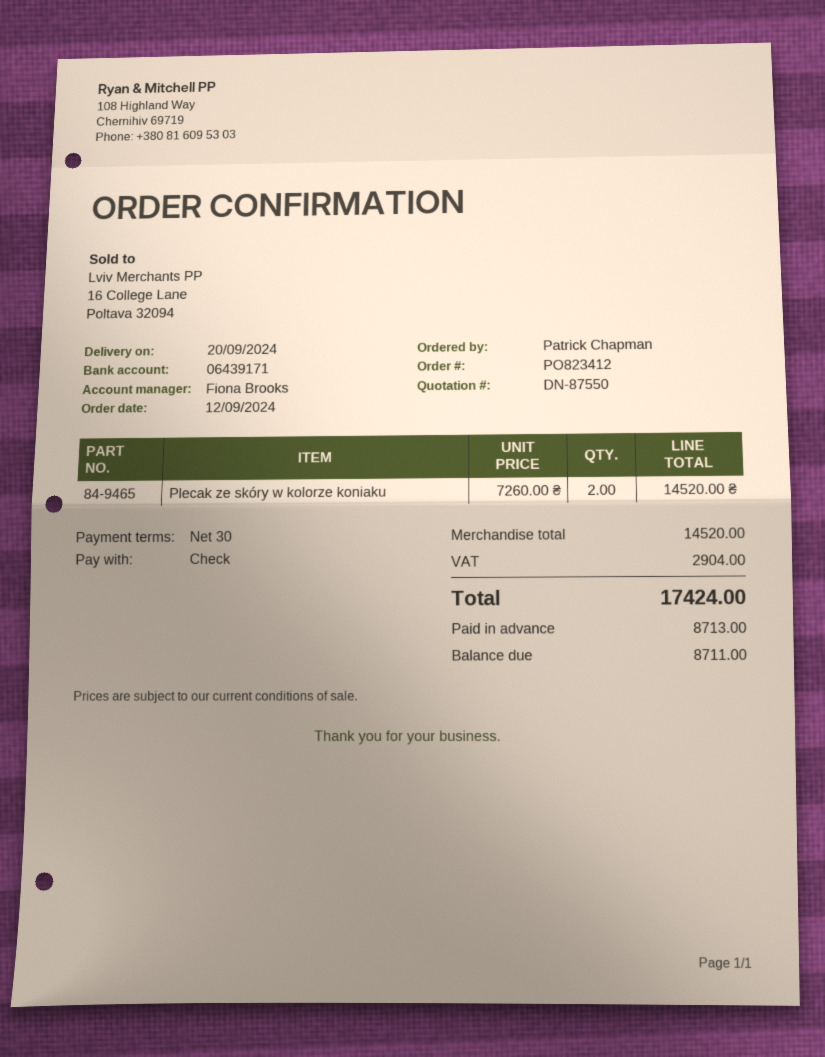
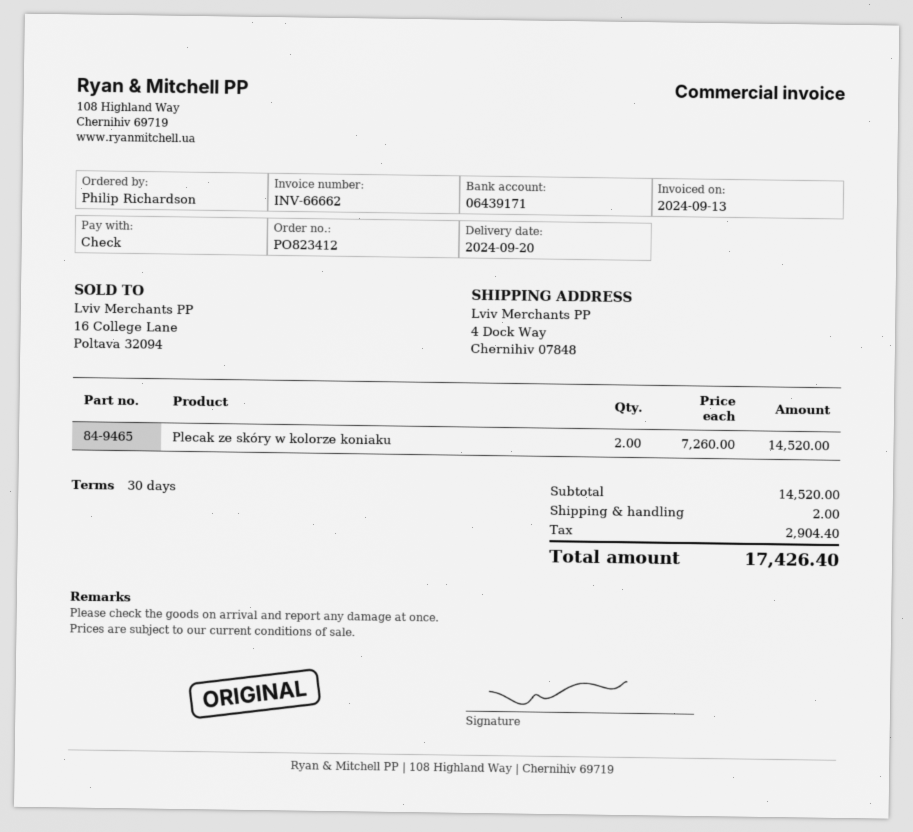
ordered by: Patrick Chapman -> Philip Richardson
shipping: none -> 2.00
tax: 2904.00 -> 2904.40
total: 17424.00 -> 17426.40

